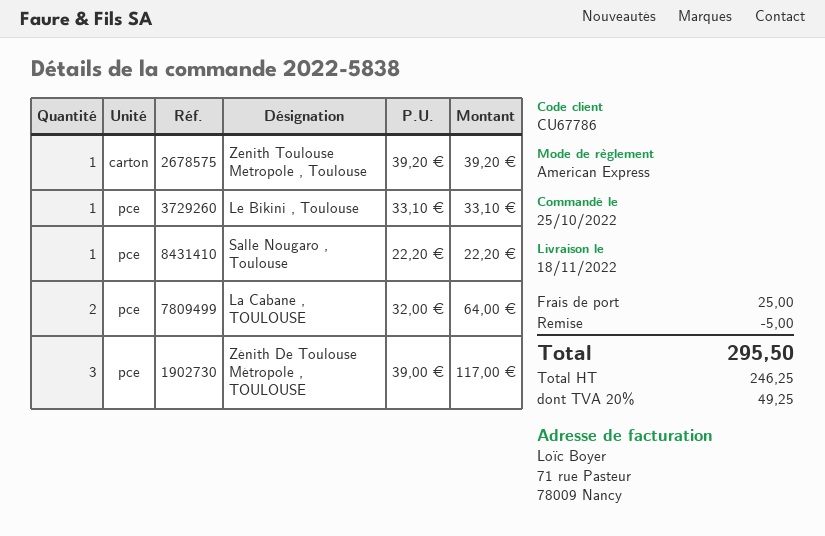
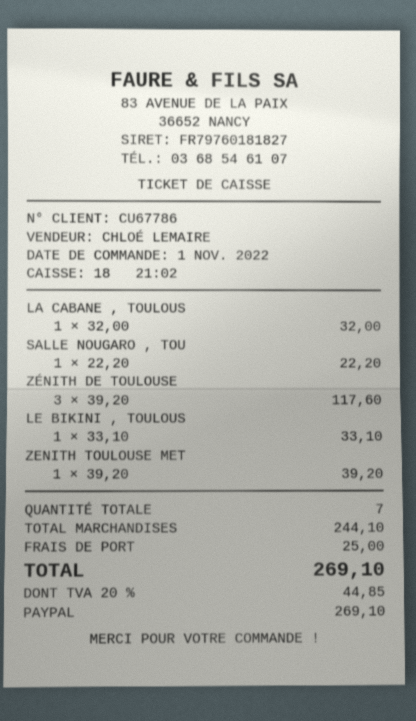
order date: 2022-10-25 -> 2022-11-01
payment method: American Express -> PayPal
La Cabane , TOULOUSE: 2 x 32.00 = 64.00 -> 1 x 32.00 = 32.00
Zénith De Toulouse Métropole , TOULOUSE: 3 x 39.00 = 117.00 -> 3 x 39.20 = 117.60
discount: 5.00 -> none
tax: 20% = 49.25 -> 20% = 44.85
total: 295.50 -> 269.10

